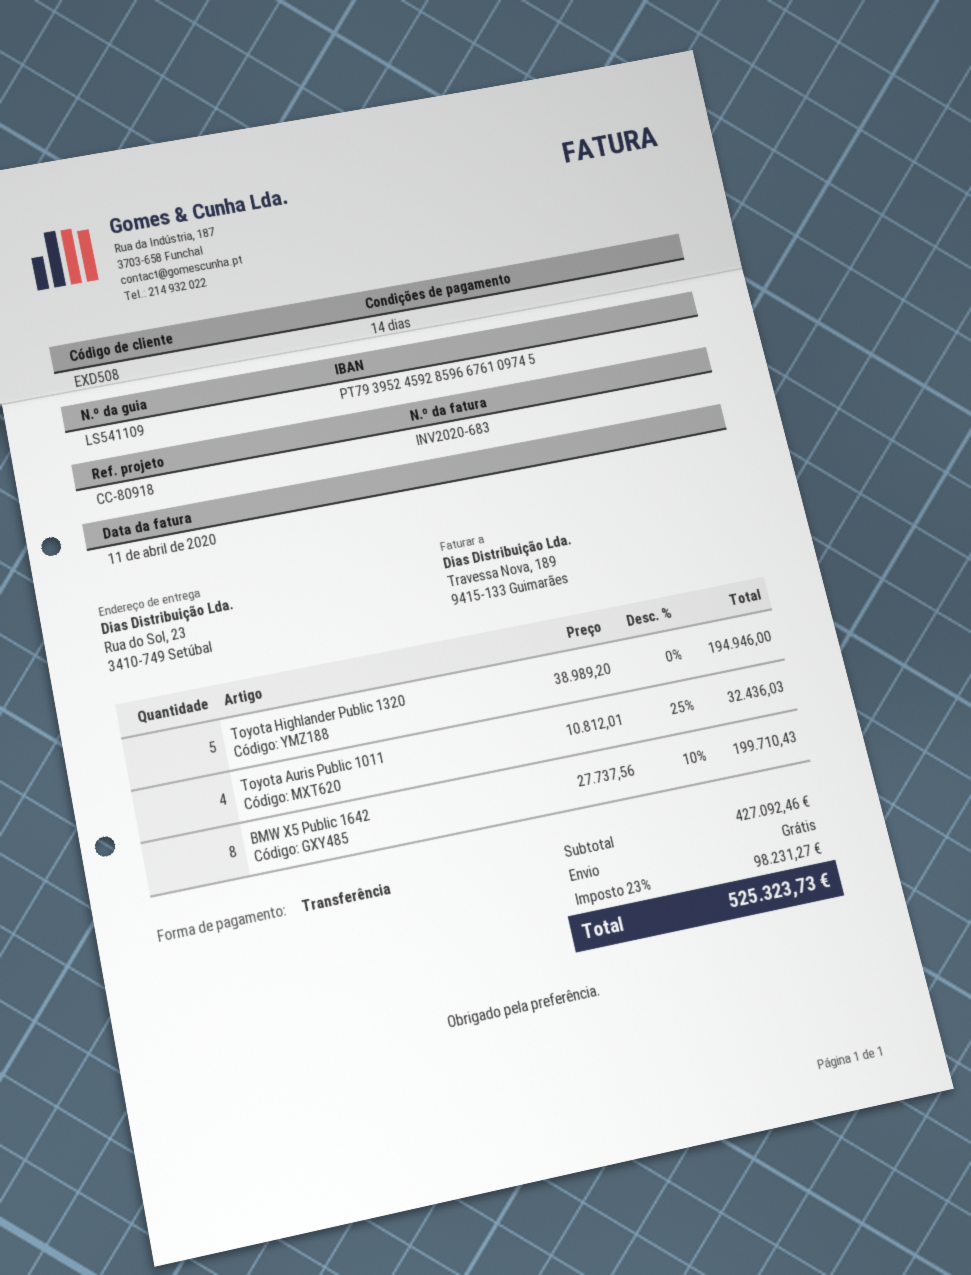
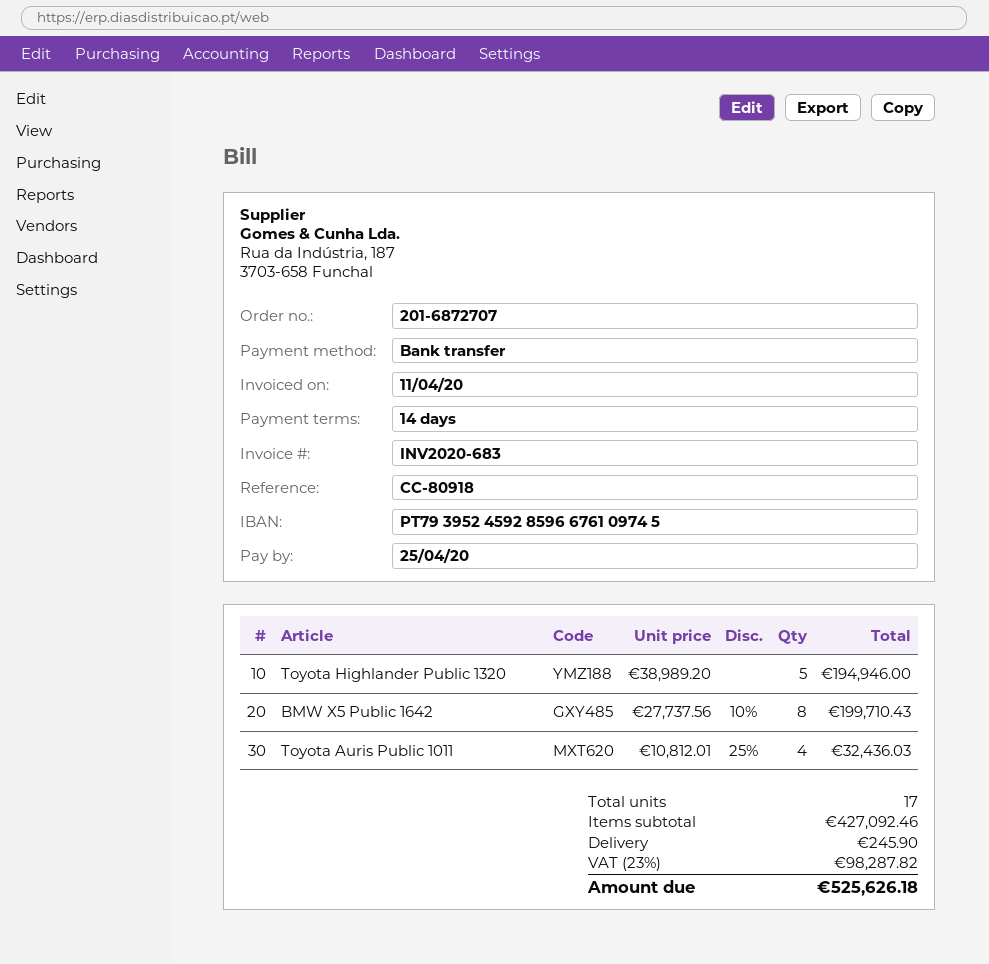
shipping: 0.00 -> 245.90
tax: 23% = 98231.27 -> 23% = 98287.82
total: 525323.73 -> 525626.18

